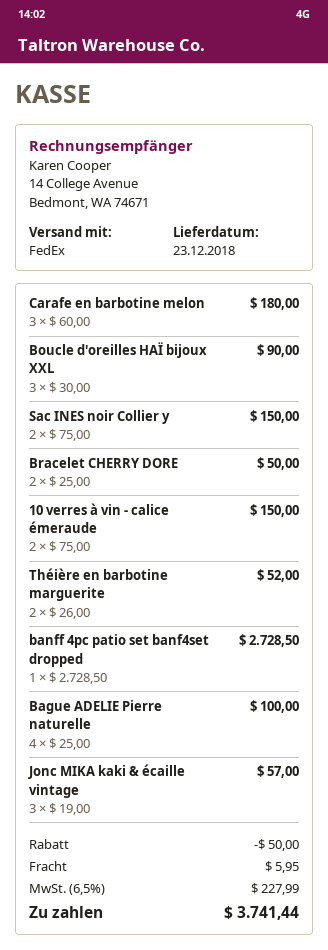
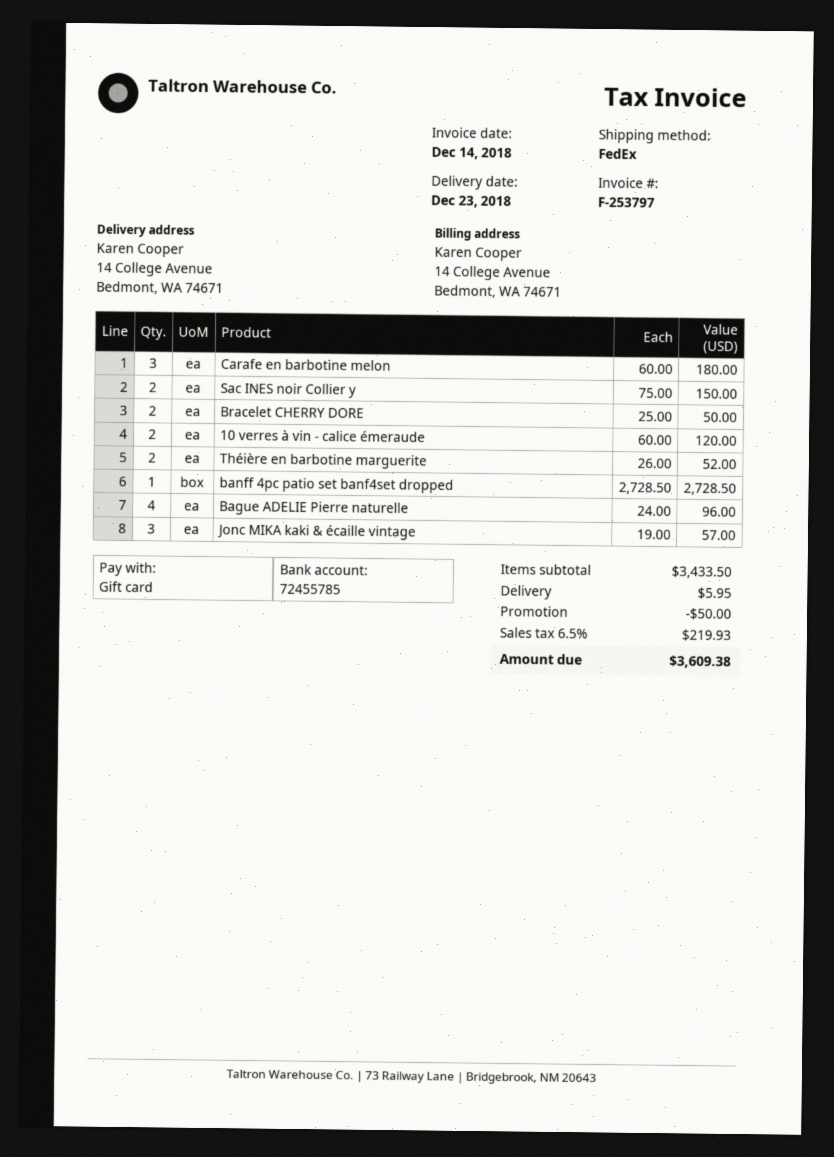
Boucle d'oreilles HAÏ bijoux XXL: 3 x 30.00 = 90.00 -> none
10 verres à vin - calice émeraude: 2 x 75.00 = 150.00 -> 2 x 60.00 = 120.00
Bague ADELIE Pierre naturelle: 4 x 25.00 = 100.00 -> 4 x 24.00 = 96.00
tax: 6.5% = 227.99 -> 6.5% = 219.93
total: 3741.44 -> 3609.38

